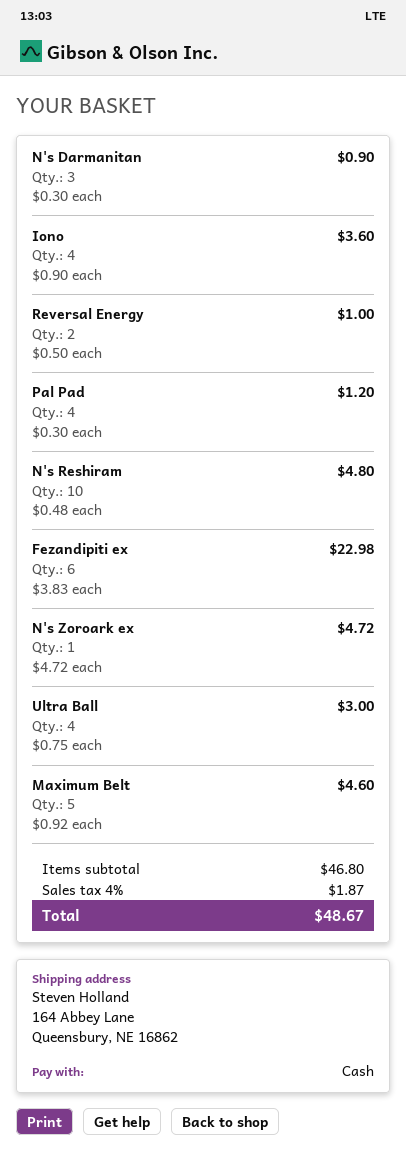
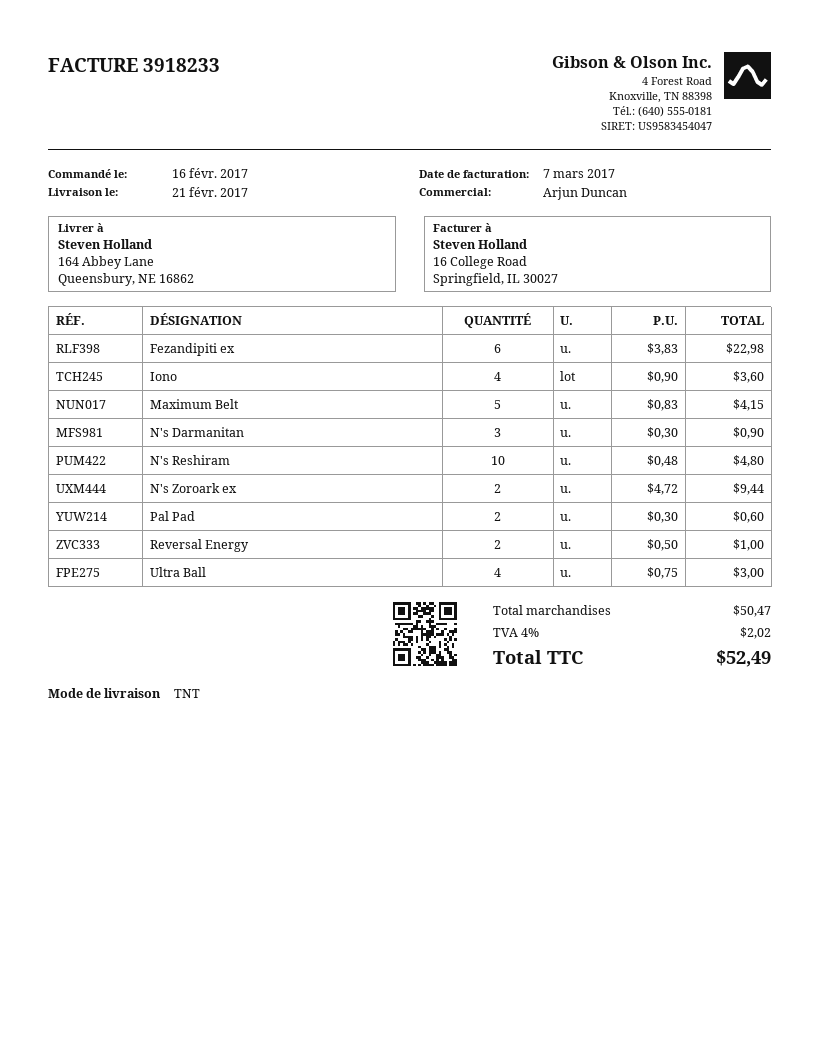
Pal Pad: 4 x 0.30 = 1.20 -> 2 x 0.30 = 0.60
N's Zoroark ex: 1 x 4.72 = 4.72 -> 2 x 4.72 = 9.44
Maximum Belt: 5 x 0.92 = 4.60 -> 5 x 0.83 = 4.15
subtotal: 46.80 -> 50.47
tax: 4% = 1.87 -> 4% = 2.02
total: 48.67 -> 52.49

